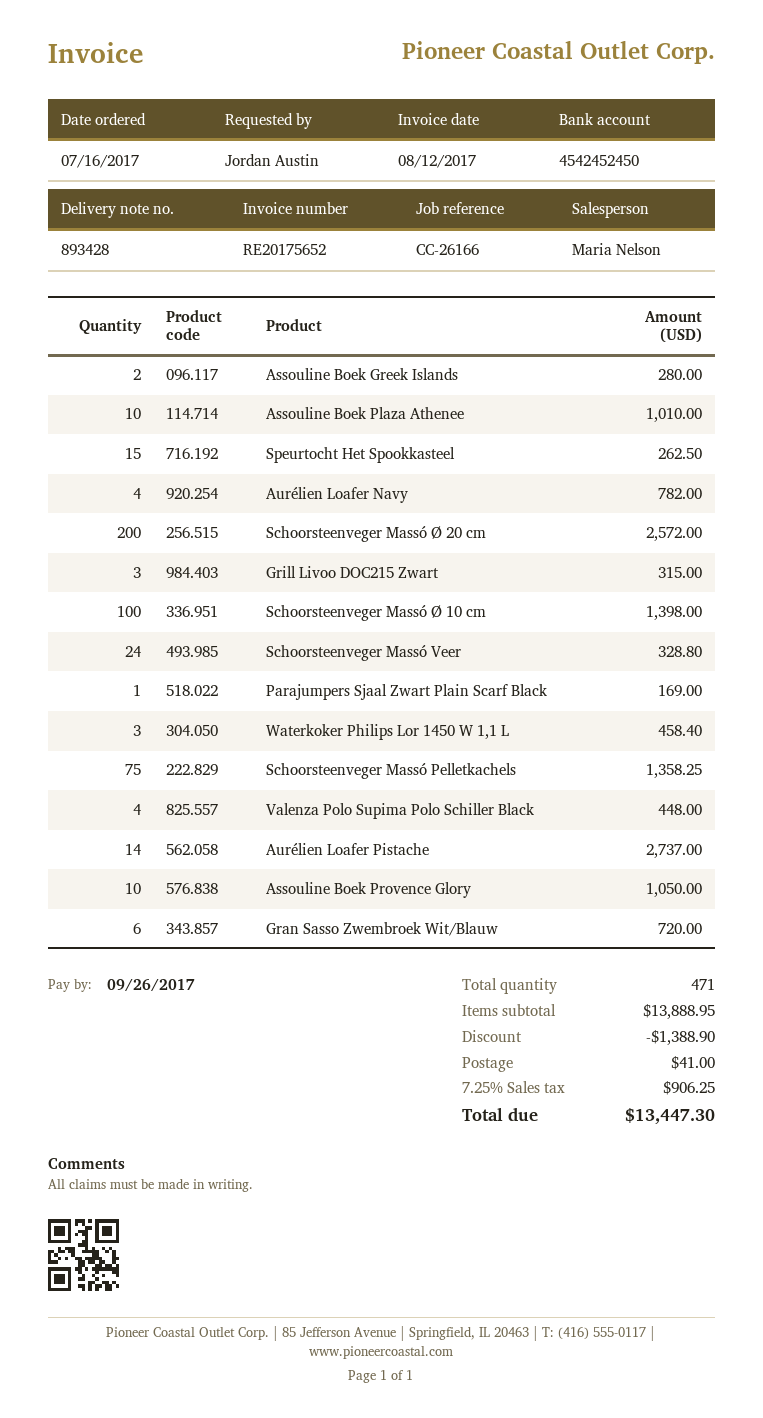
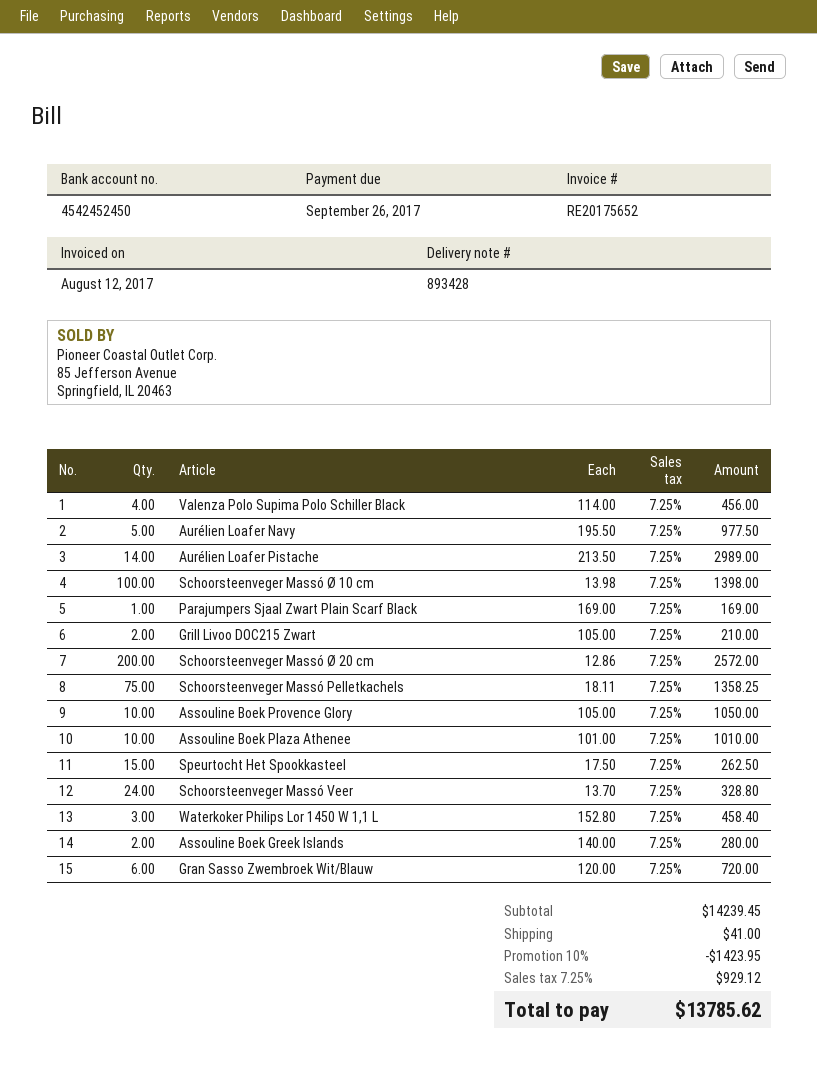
Aurélien Loafer Navy: 4 for 782.00 -> 5 for 977.50
Grill Livoo DOC215 Zwart: 3 for 315.00 -> 2 for 210.00
Valenza Polo Supima Polo Schiller Black: 4 for 448.00 -> 4 for 456.00
Aurélien Loafer Pistache: 14 for 2737.00 -> 14 for 2989.00
subtotal: 13888.95 -> 14239.45
discount: 1388.90 -> 1423.95
tax: 7.25% = 906.25 -> 7.25% = 929.12
total: 13447.30 -> 13785.62

